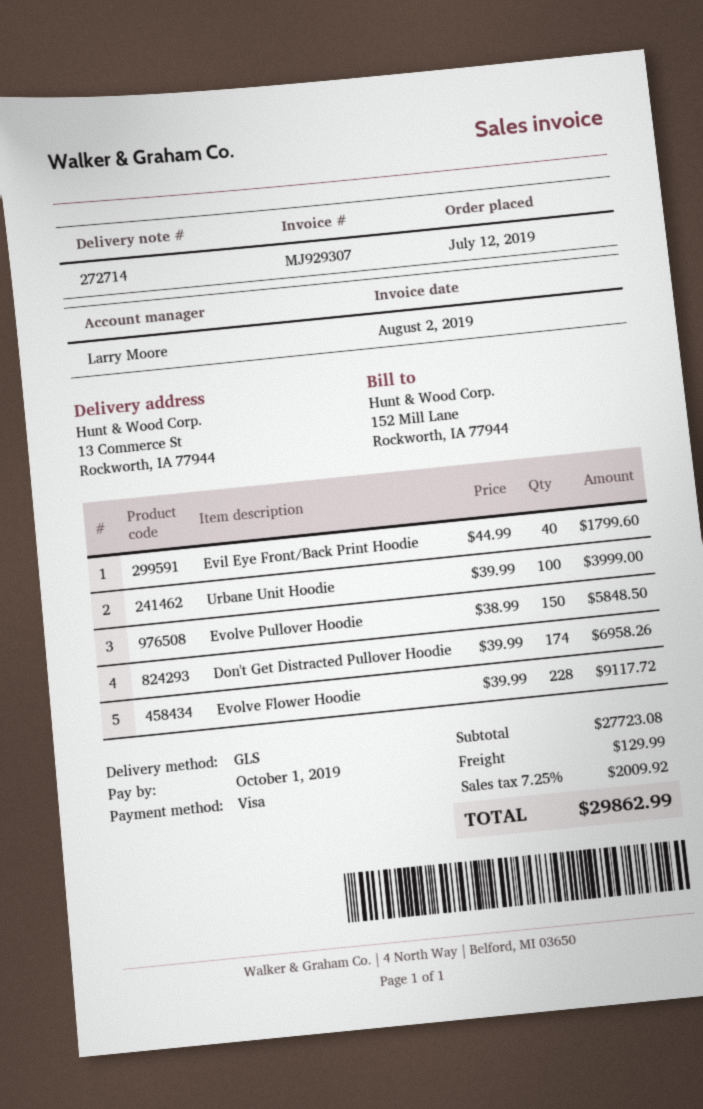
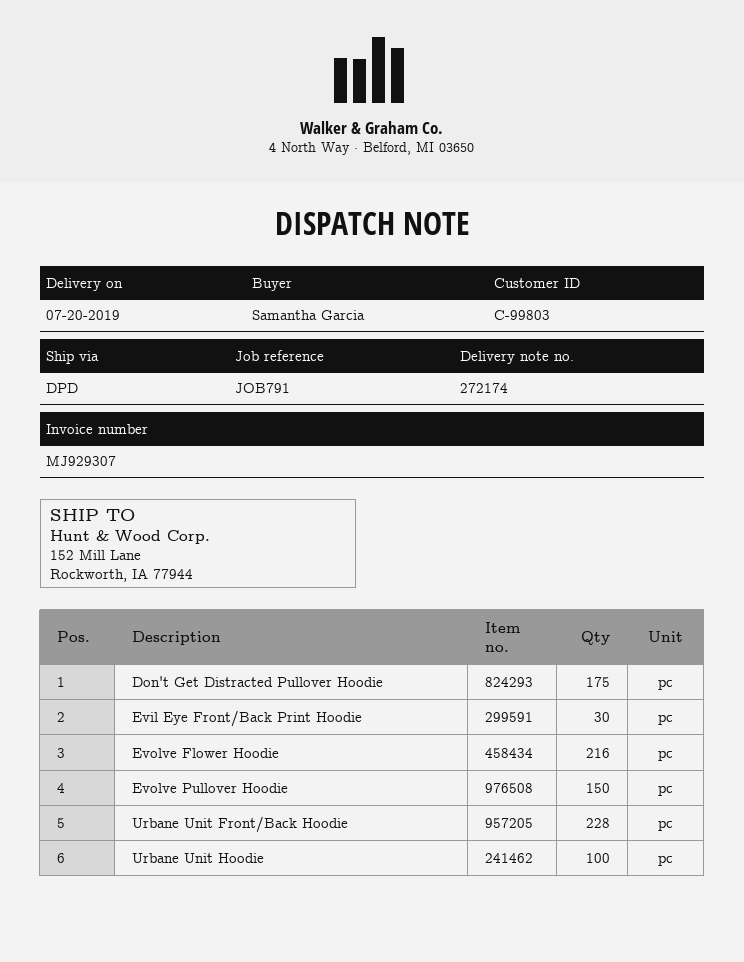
delivery note number: 272714 -> 272174
shipping method: GLS -> DPD
ship to: 13 Commerce St, Rockworth, IA 77944 -> 152 Mill Lane, Rockworth, IA 77944
Evil Eye Front/Back Print Hoodie: 40 -> 30
Don't Get Distracted Pullover Hoodie: 174 -> 175
Evolve Flower Hoodie: 228 -> 216
Urbane Unit Front/Back Hoodie: none -> 228

